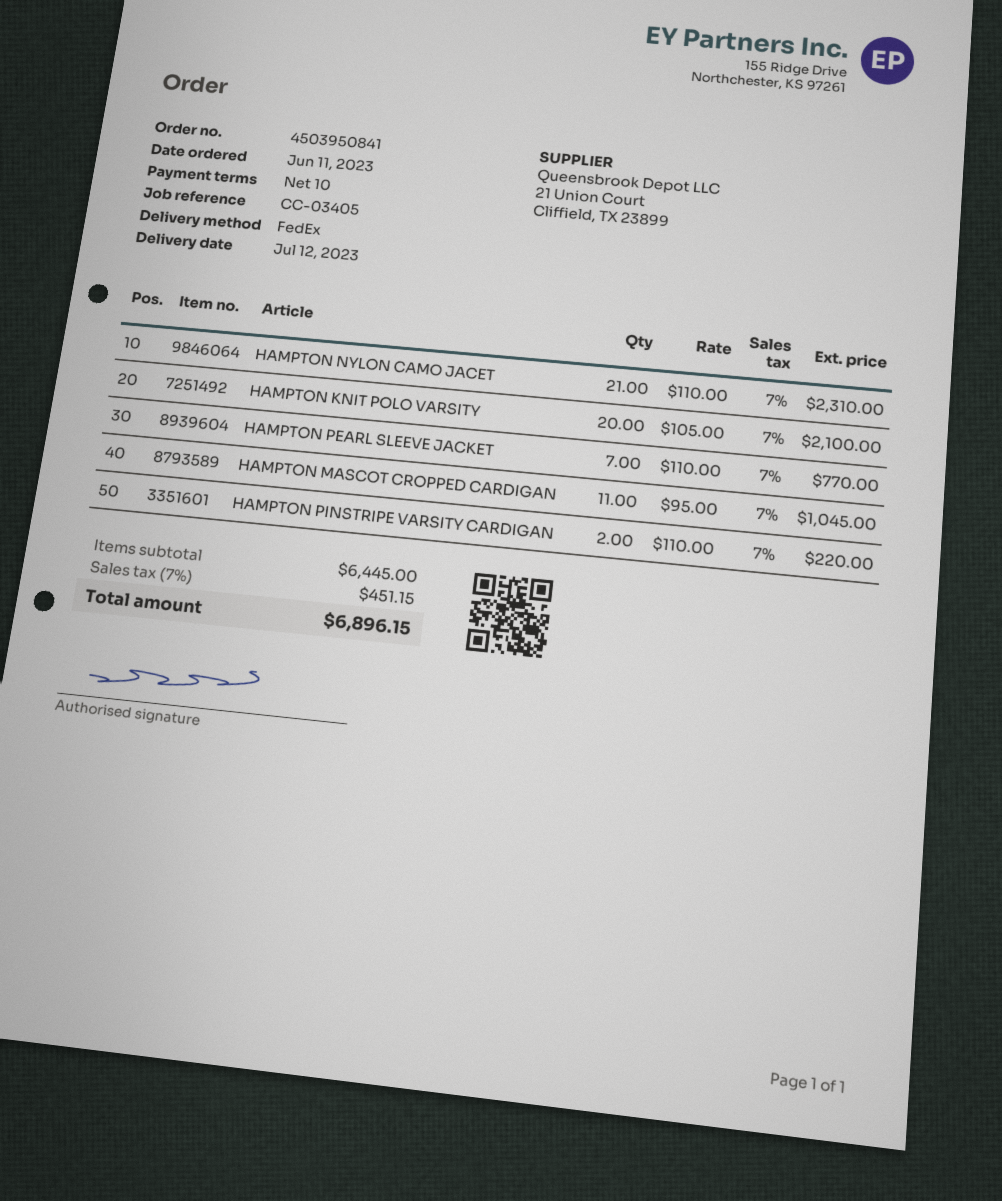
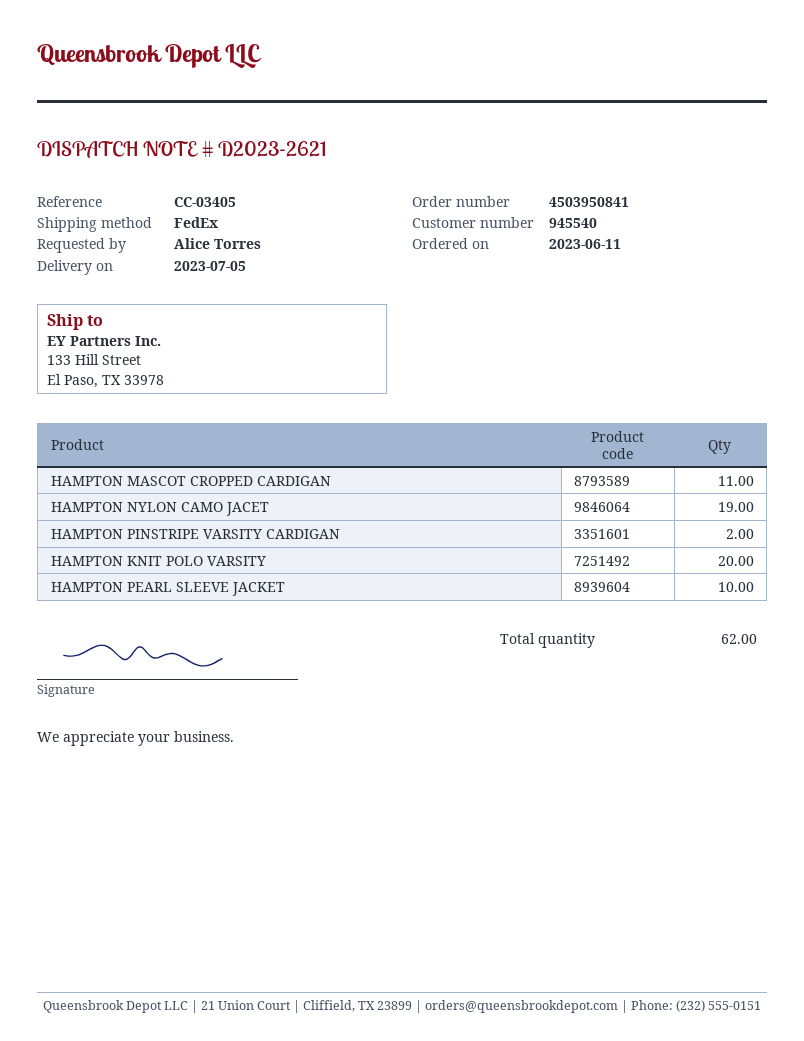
delivery date: 2023-07-12 -> 2023-07-05
HAMPTON NYLON CAMO JACET: 21 -> 19
HAMPTON PEARL SLEEVE JACKET: 7 -> 10

